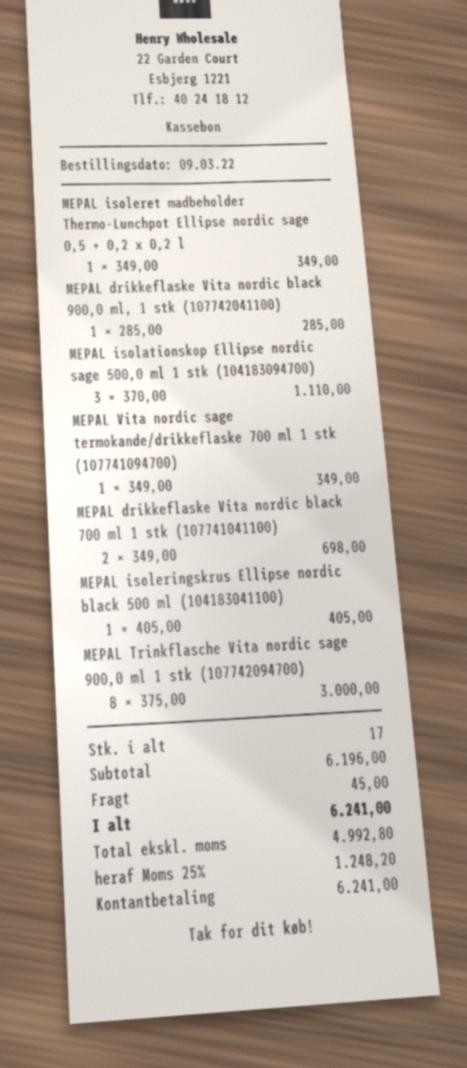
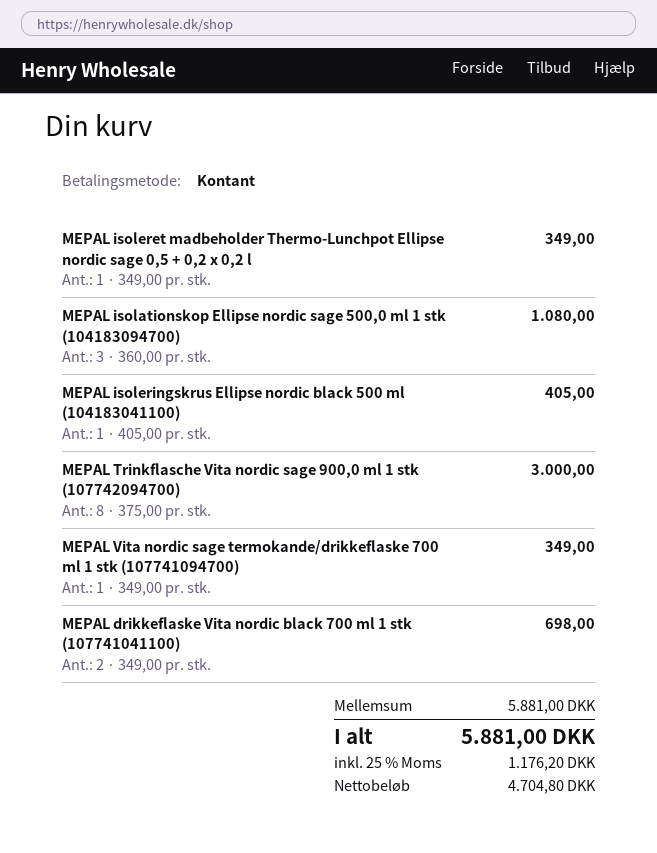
MEPAL drikkeflaske Vita nordic black 900,0 ml, 1 stk (107742041100): 1 x 285.00 = 285.00 -> none
MEPAL isolationskop Ellipse nordic sage 500,0 ml 1 stk (104183094700): 3 x 370.00 = 1110.00 -> 3 x 360.00 = 1080.00
subtotal: 6196.00 -> 5881.00
shipping: 45.00 -> none
net: 4992.80 -> 4704.80
tax: 25% = 1248.20 -> 25% = 1176.20
total: 6241.00 -> 5881.00

